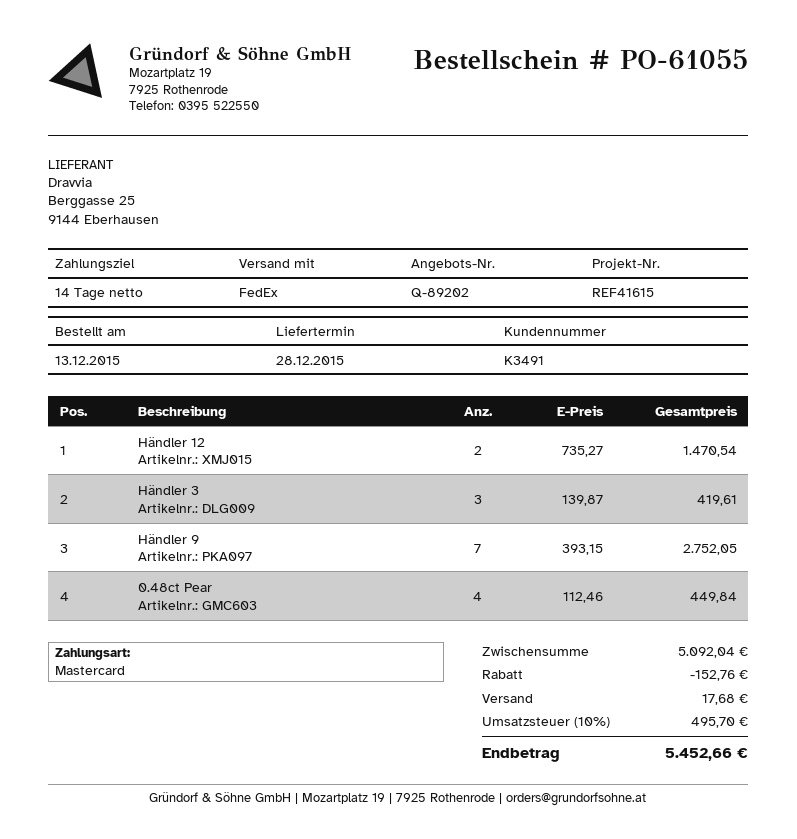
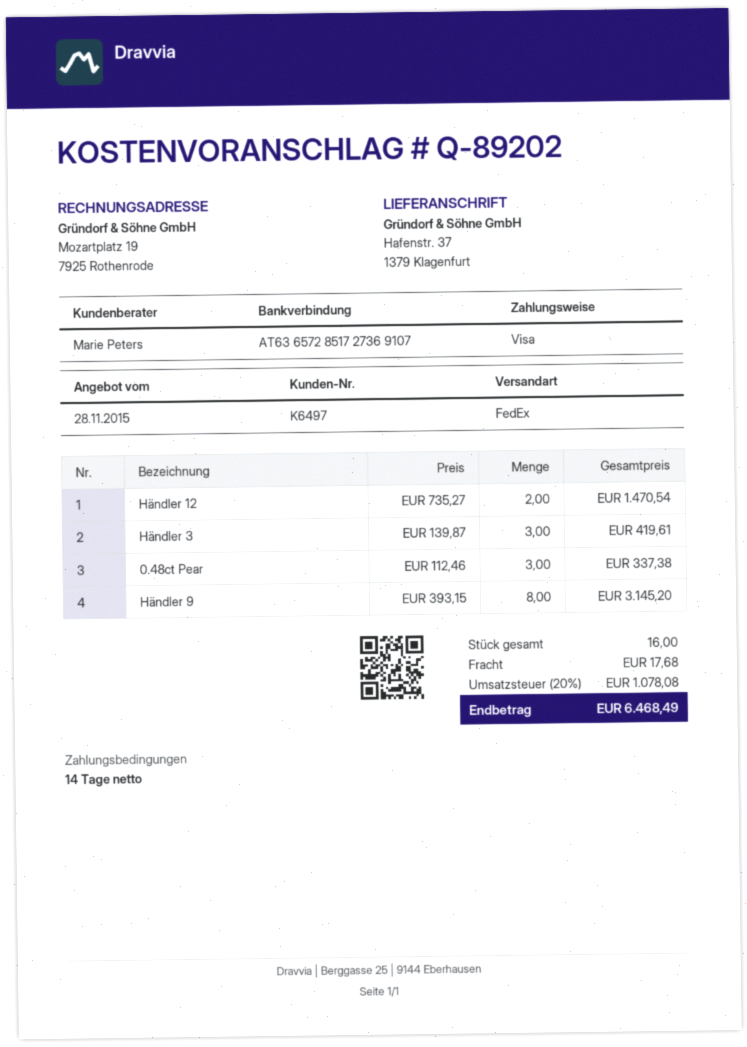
customer number: K3491 -> K6497
payment method: Mastercard -> Visa
Händler 9: 7 x 393.15 = 2752.05 -> 8 x 393.15 = 3145.20
0.48ct Pear: 4 x 112.46 = 449.84 -> 3 x 112.46 = 337.38
discount: 152.76 -> none
tax: 10% = 495.70 -> 20% = 1078.08
total: 5452.66 -> 6468.49

